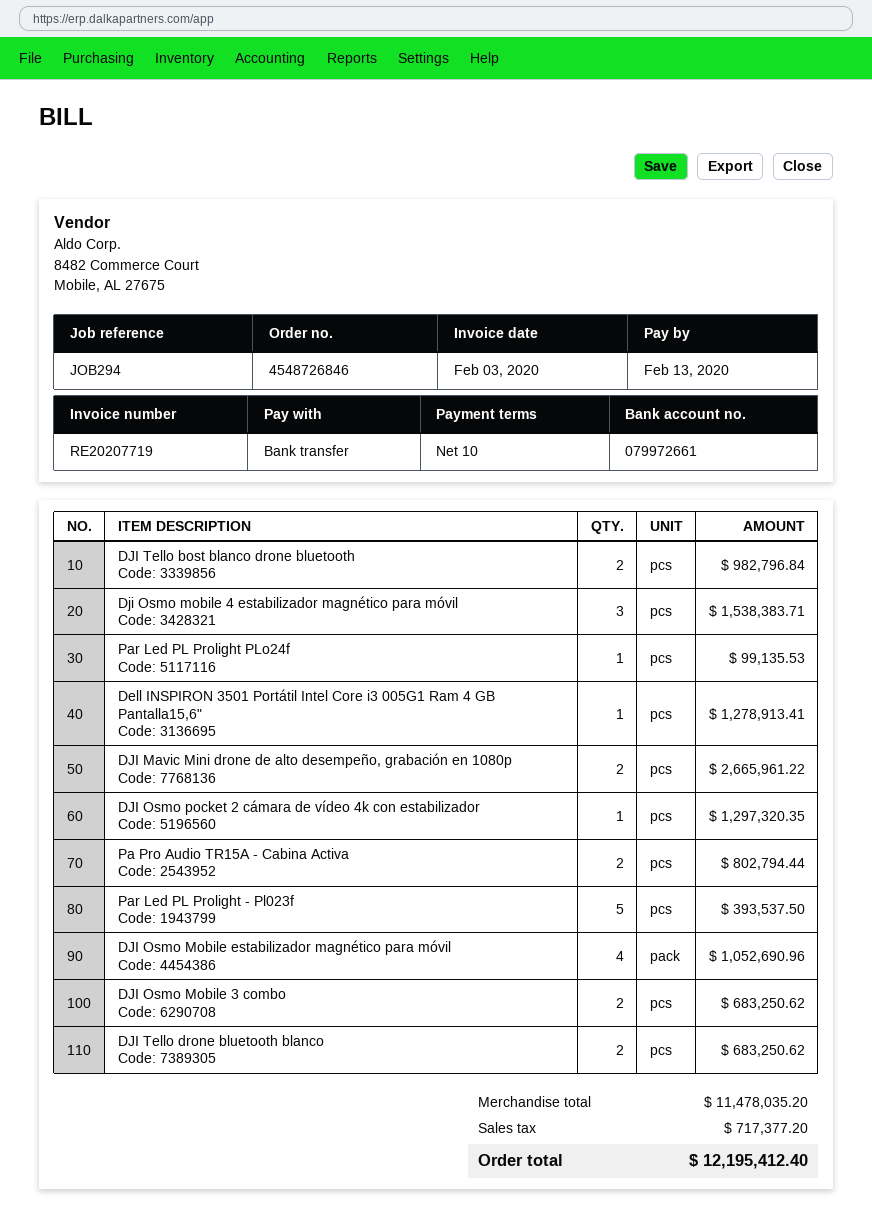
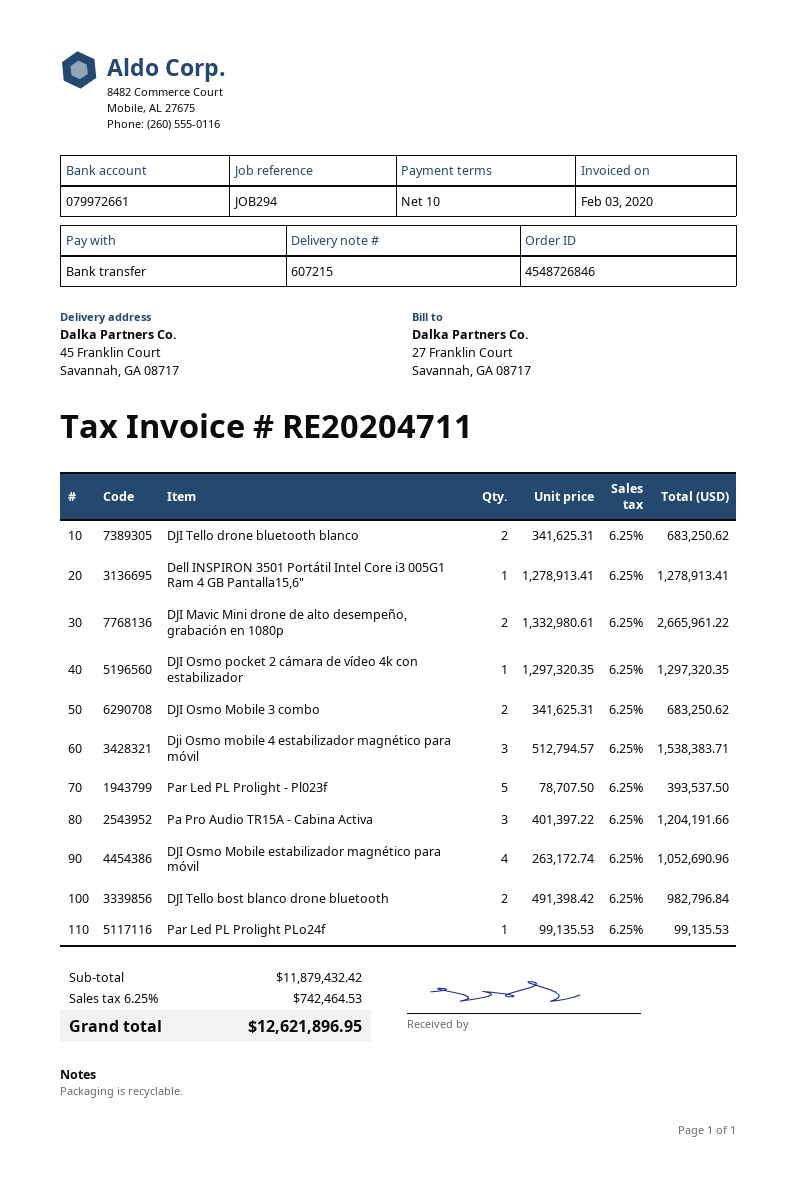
invoice number: RE20207719 -> RE20204711
Pa Pro Audio TR15A - Cabina Activa: 2 for 802794.44 -> 3 for 1204191.66
subtotal: 11478035.20 -> 11879432.42
tax: 717377.20 -> 742464.53
total: 12195412.40 -> 12621896.95

